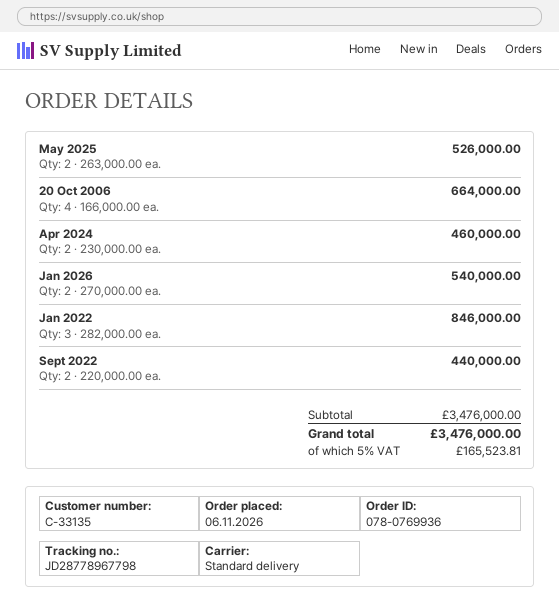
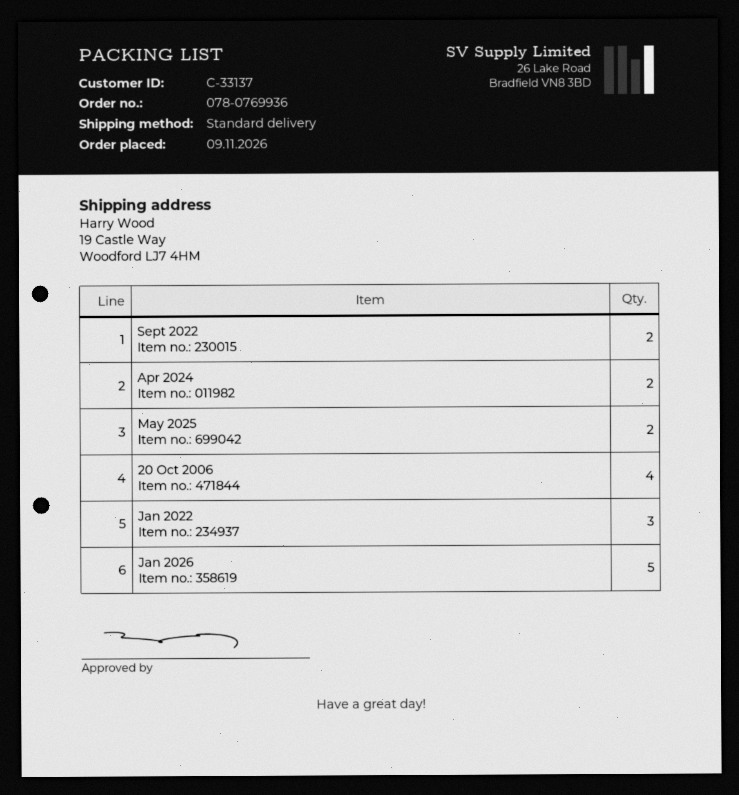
order date: 2026-11-06 -> 2026-11-09
customer number: C-33135 -> C-33137
Jan 2026: 2 -> 5

